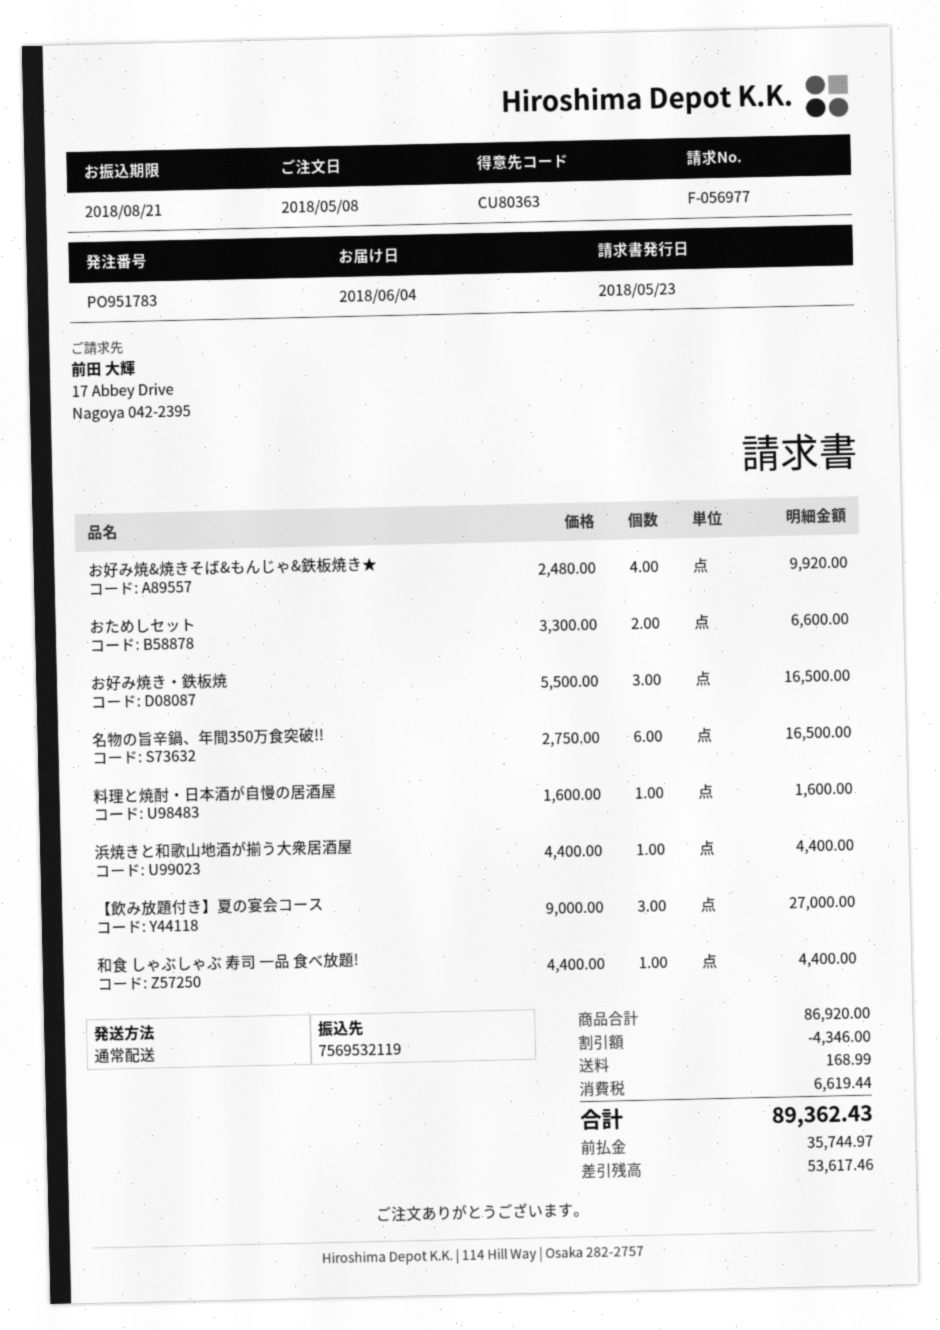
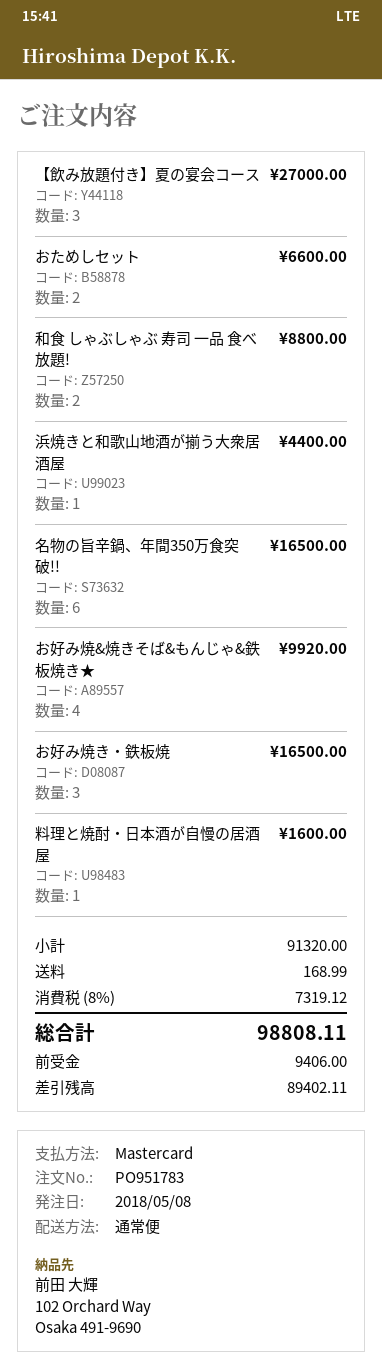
和食 しゃぶしゃぶ 寿司 一品 食べ放題!: 1 for 4400.00 -> 2 for 8800.00
subtotal: 86920.00 -> 91320.00
discount: 4346.00 -> none
tax: 6619.44 -> 7319.12
total: 89362.43 -> 98808.11
deposit: 35744.97 -> 9406.00
balance: 53617.46 -> 89402.11

